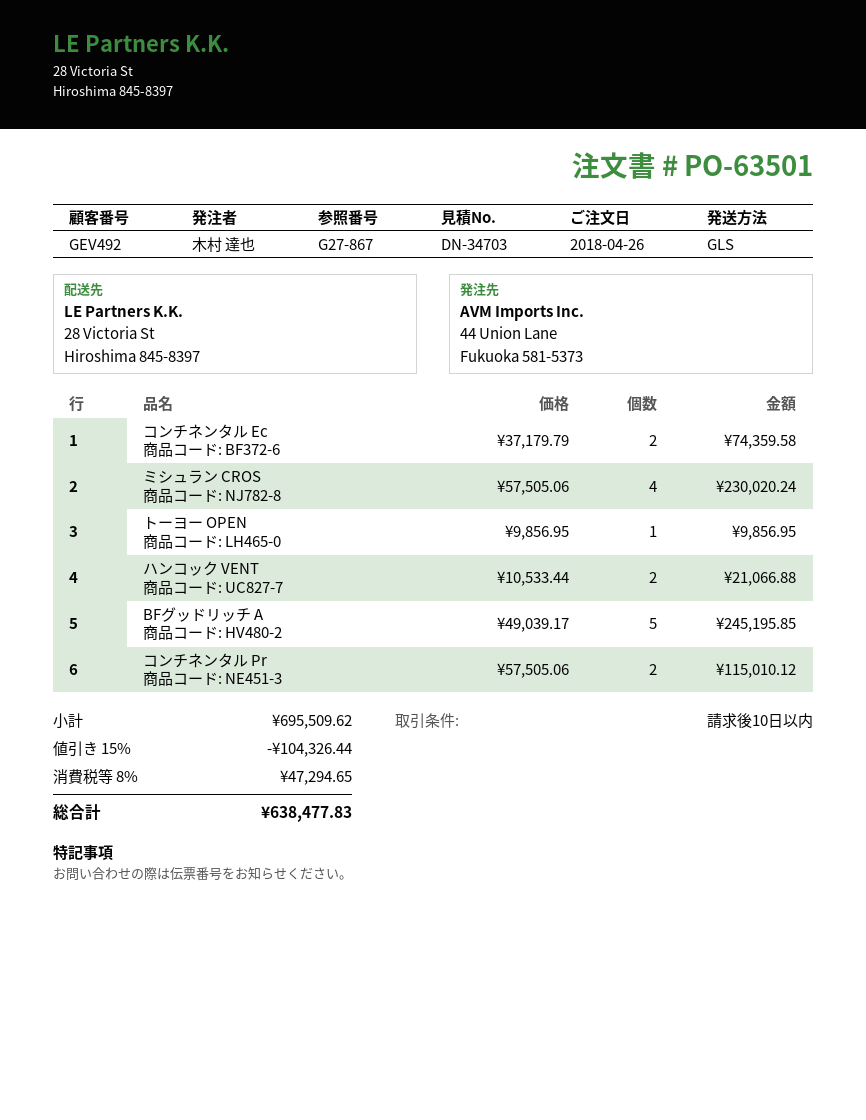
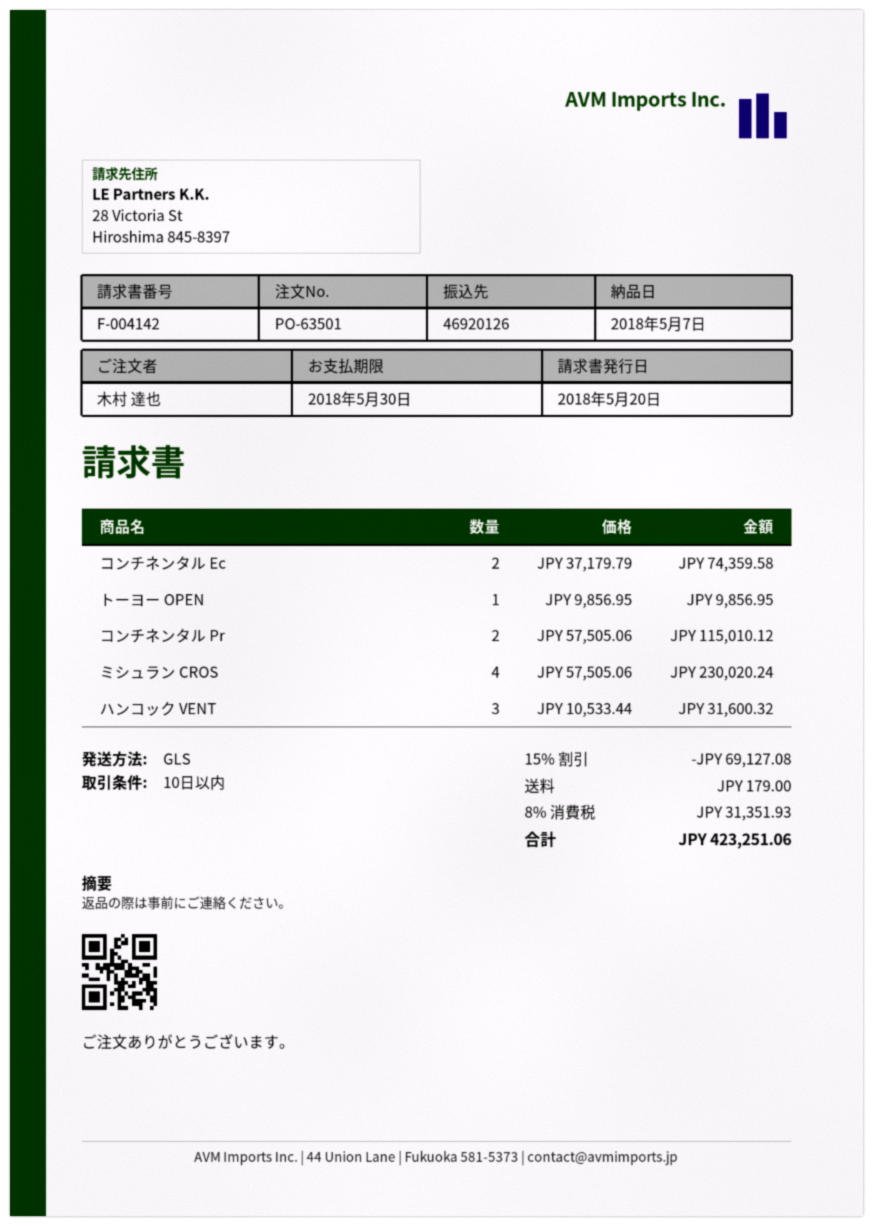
ハンコック VENT: 2 x 10533.44 = 21066.88 -> 3 x 10533.44 = 31600.32
BFグッドリッチ A: 5 x 49039.17 = 245195.85 -> none
discount: 15% = 104326.44 -> 15% = 69127.08
shipping: none -> 179.00
tax: 8% = 47294.65 -> 8% = 31351.93
total: 638477.83 -> 423251.06

